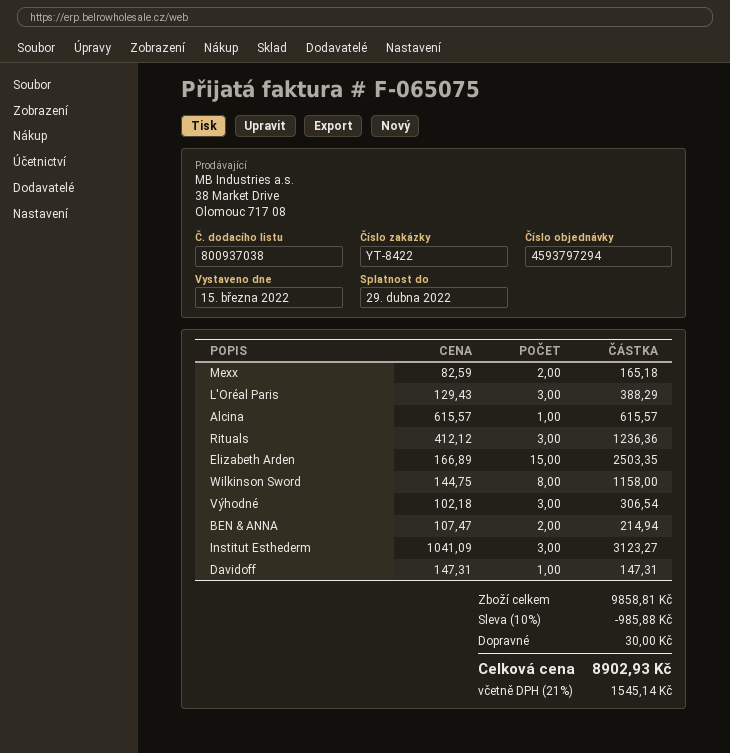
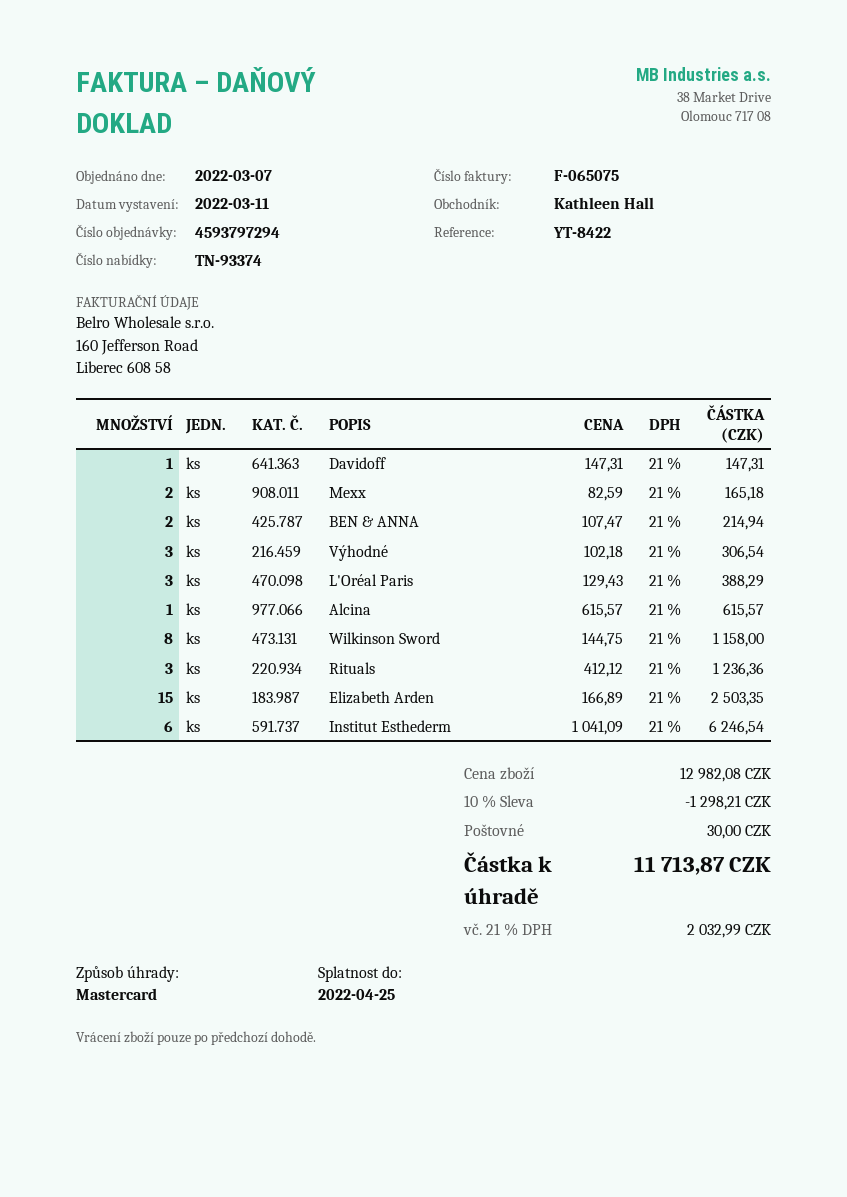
invoice date: 2022-03-15 -> 2022-03-11
due date: 2022-04-29 -> 2022-04-25
Institut Esthederm: 3 x 1041.09 = 3123.27 -> 6 x 1041.09 = 6246.54
subtotal: 9858.81 -> 12982.08
discount: 10% = 985.88 -> 10% = 1298.21
tax: 21% = 1545.14 -> 21% = 2032.99
total: 8902.93 -> 11713.87

